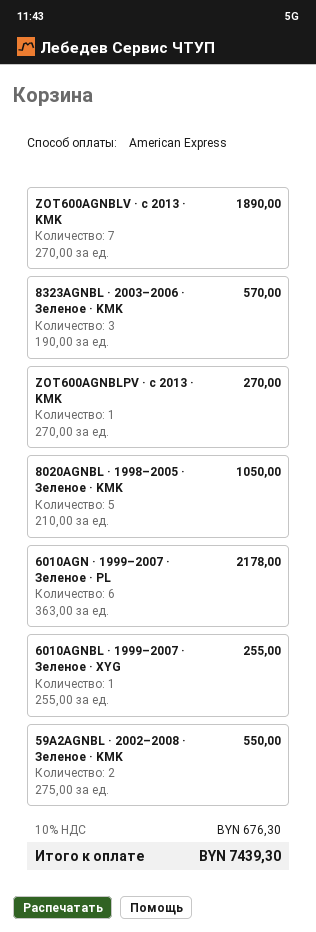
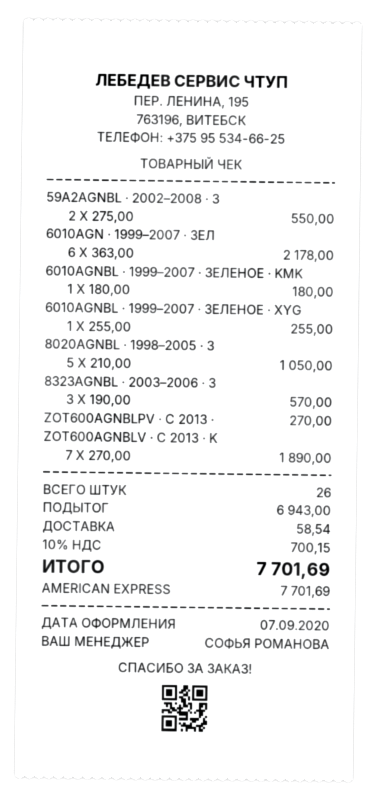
6010AGNBL · 1999–2007 · ЗЕЛЕНОЕ · KMK: none -> 1 x 180.00 = 180.00
shipping: none -> 58.54
tax: 10% = 676.30 -> 10% = 700.15
total: 7439.30 -> 7701.69

